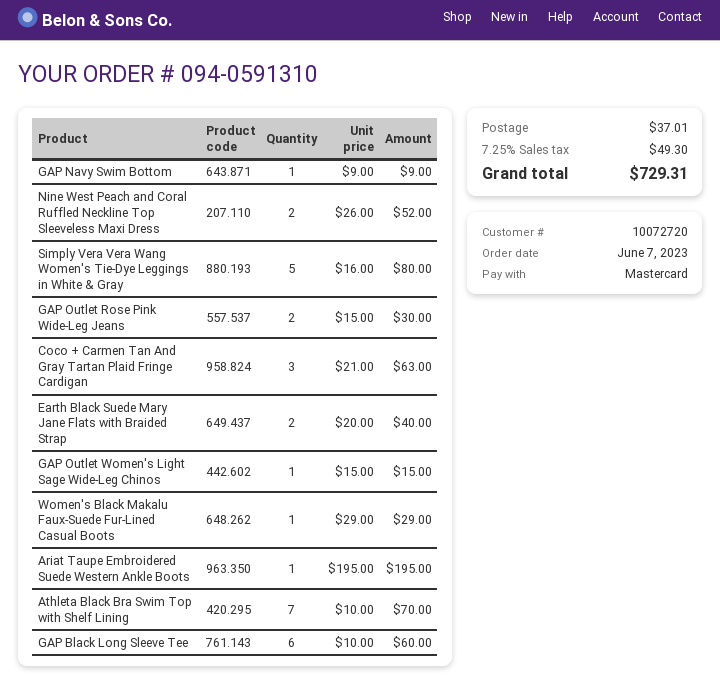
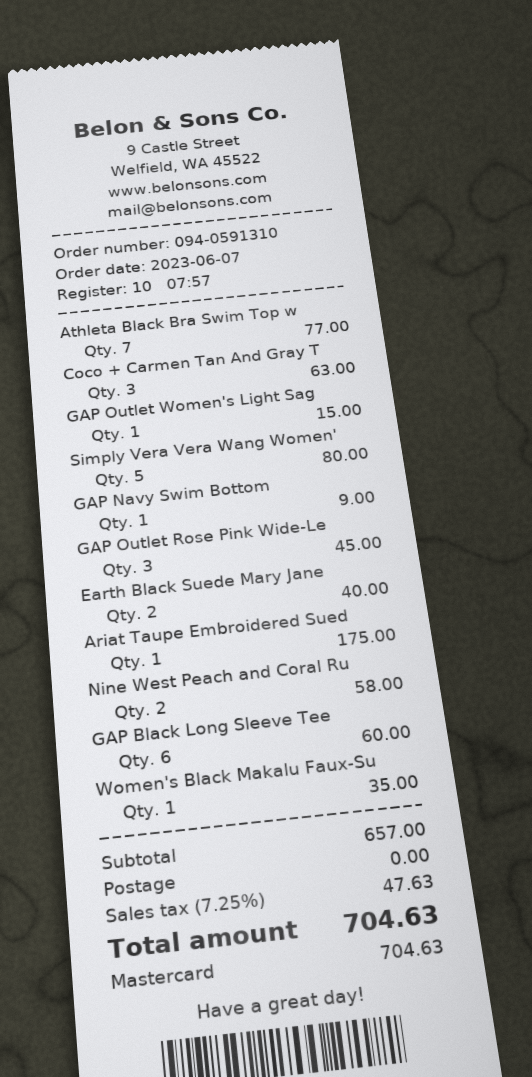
Nine West Peach and Coral Ruffled Neckline Top Sleeveless Maxi Dress: 2 for 52.00 -> 2 for 58.00
GAP Outlet Rose Pink Wide-Leg Jeans: 2 for 30.00 -> 3 for 45.00
Women's Black Makalu Faux-Suede Fur-Lined Casual Boots: 1 for 29.00 -> 1 for 35.00
Ariat Taupe Embroidered Suede Western Ankle Boots: 1 for 195.00 -> 1 for 175.00
Athleta Black Bra Swim Top with Shelf Lining: 7 for 70.00 -> 7 for 77.00
shipping: 37.01 -> 0.00
tax: 7.25% = 49.30 -> 7.25% = 47.63
total: 729.31 -> 704.63

